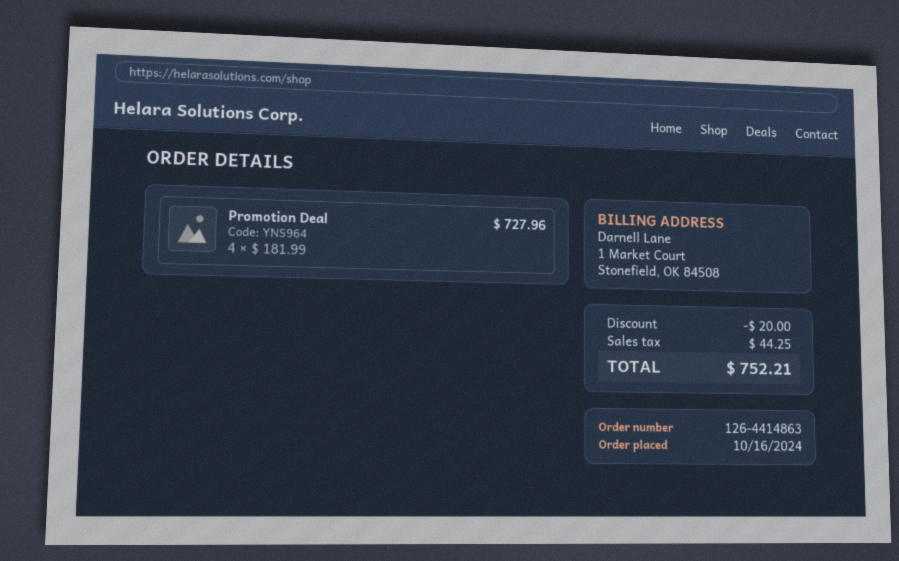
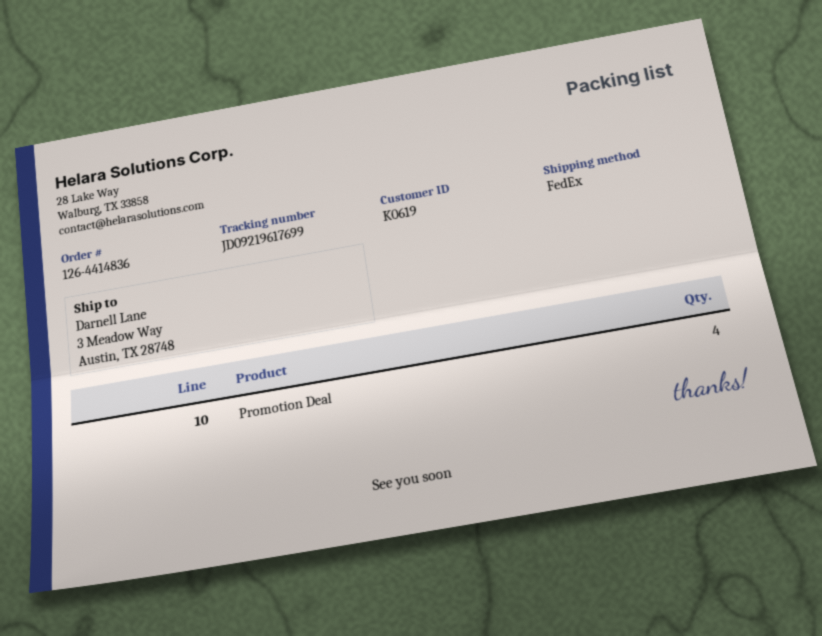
order number: 126-4414863 -> 126-4414836

